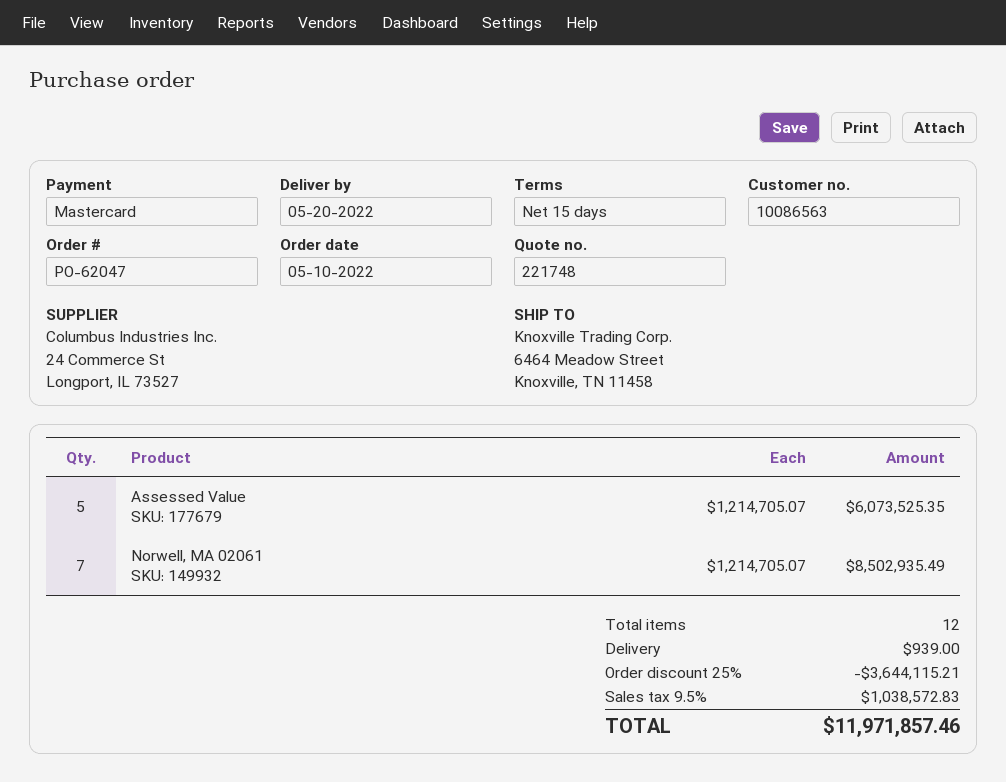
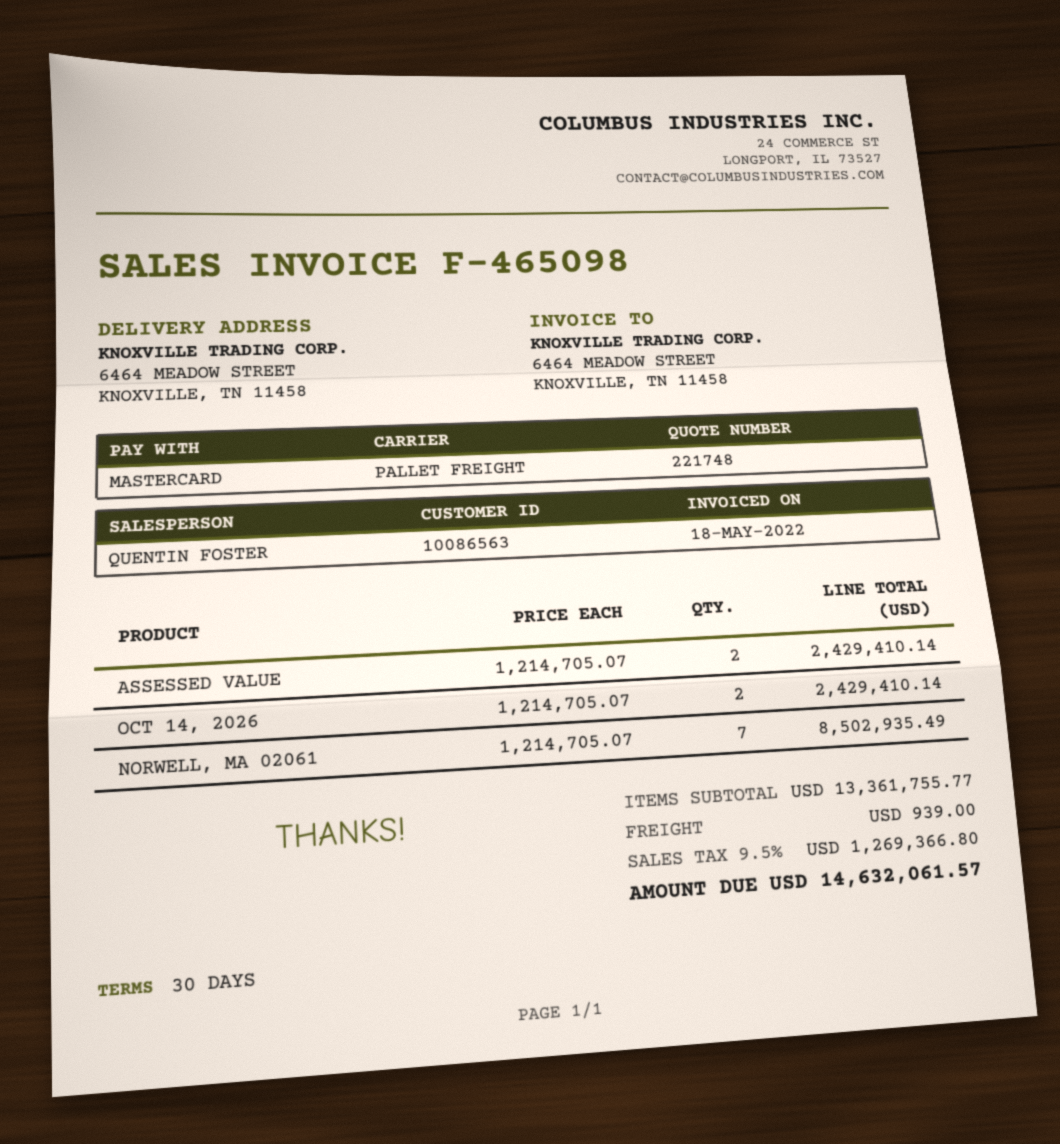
payment terms: 15 days -> 30 days
Assessed Value: 5 x 1214705.07 = 6073525.35 -> 2 x 1214705.07 = 2429410.14
OCT 14, 2026: none -> 2 x 1214705.07 = 2429410.14
discount: 25% = 3644115.21 -> none
tax: 9.5% = 1038572.83 -> 9.5% = 1269366.80
total: 11971857.46 -> 14632061.57

